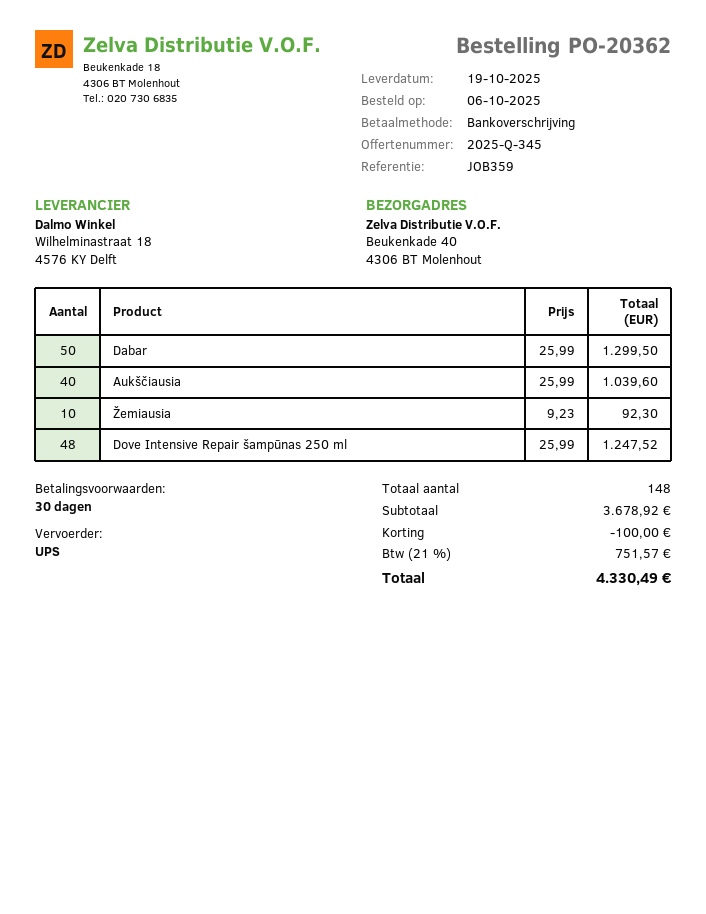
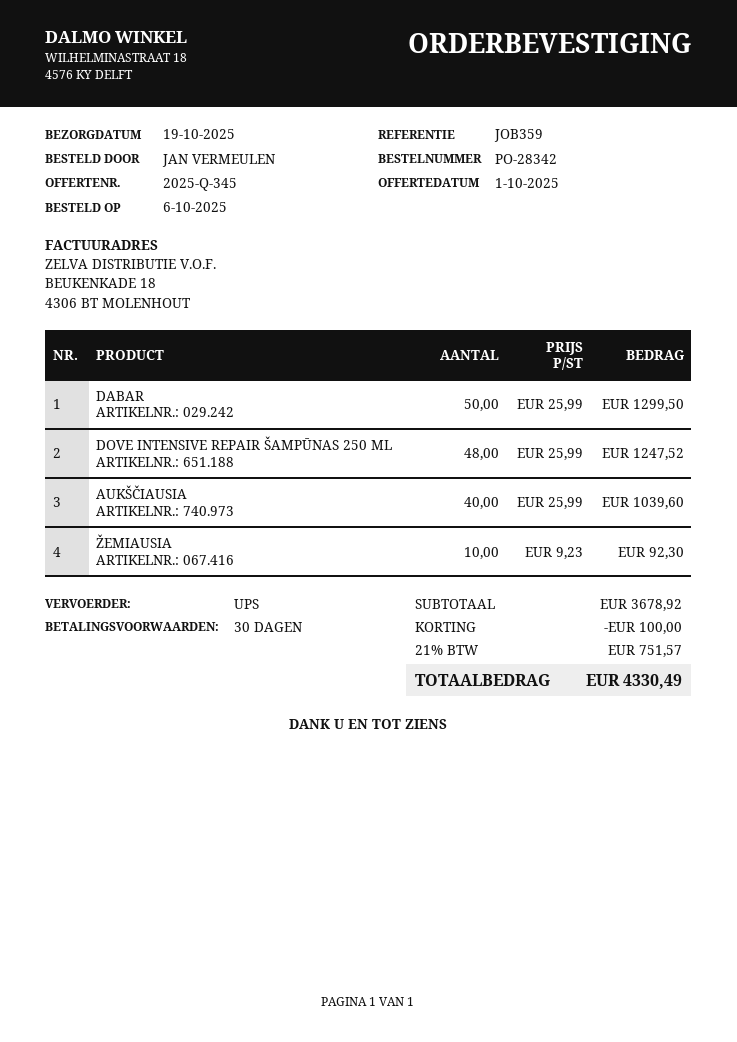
order number: PO-20362 -> PO-28342

